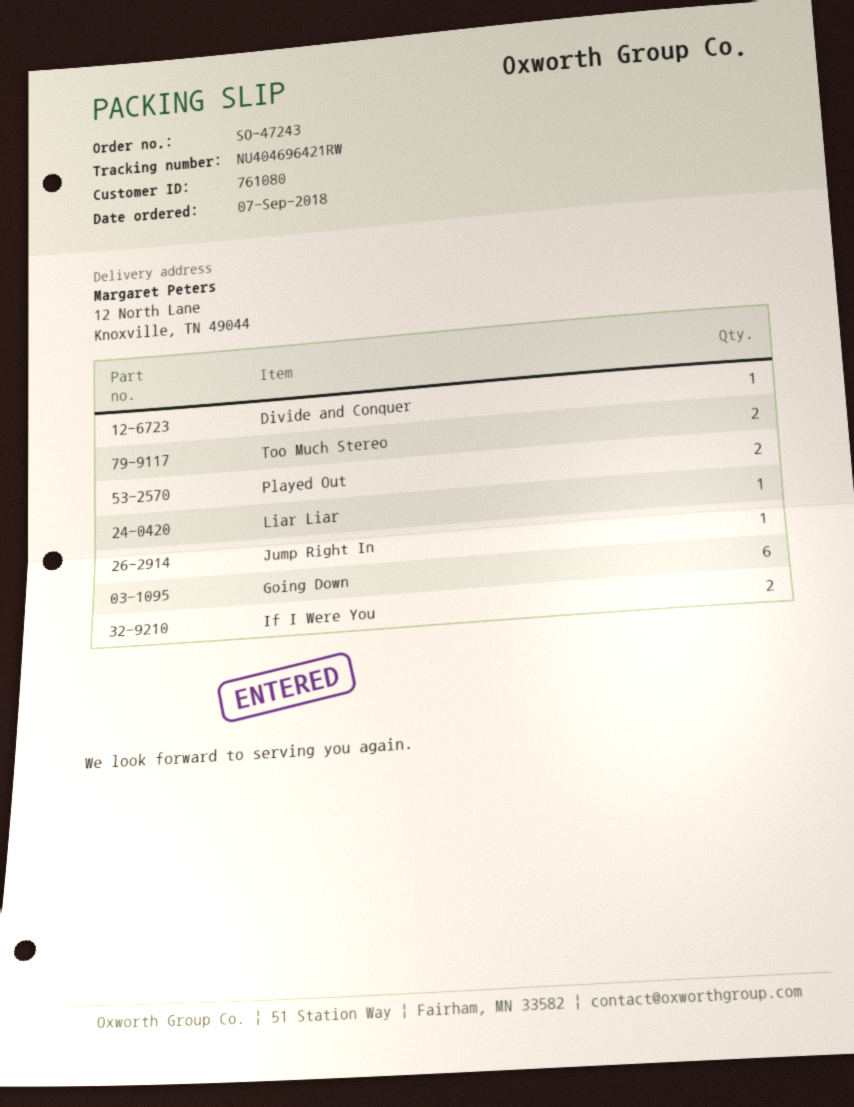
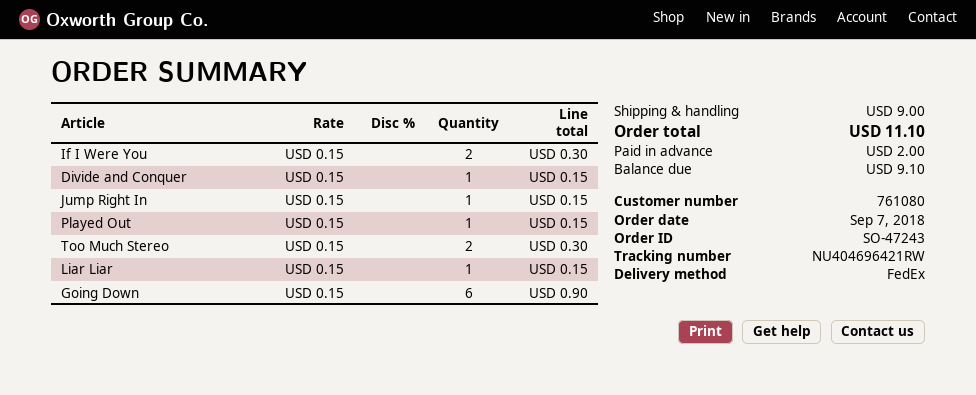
Played Out: 2 -> 1

